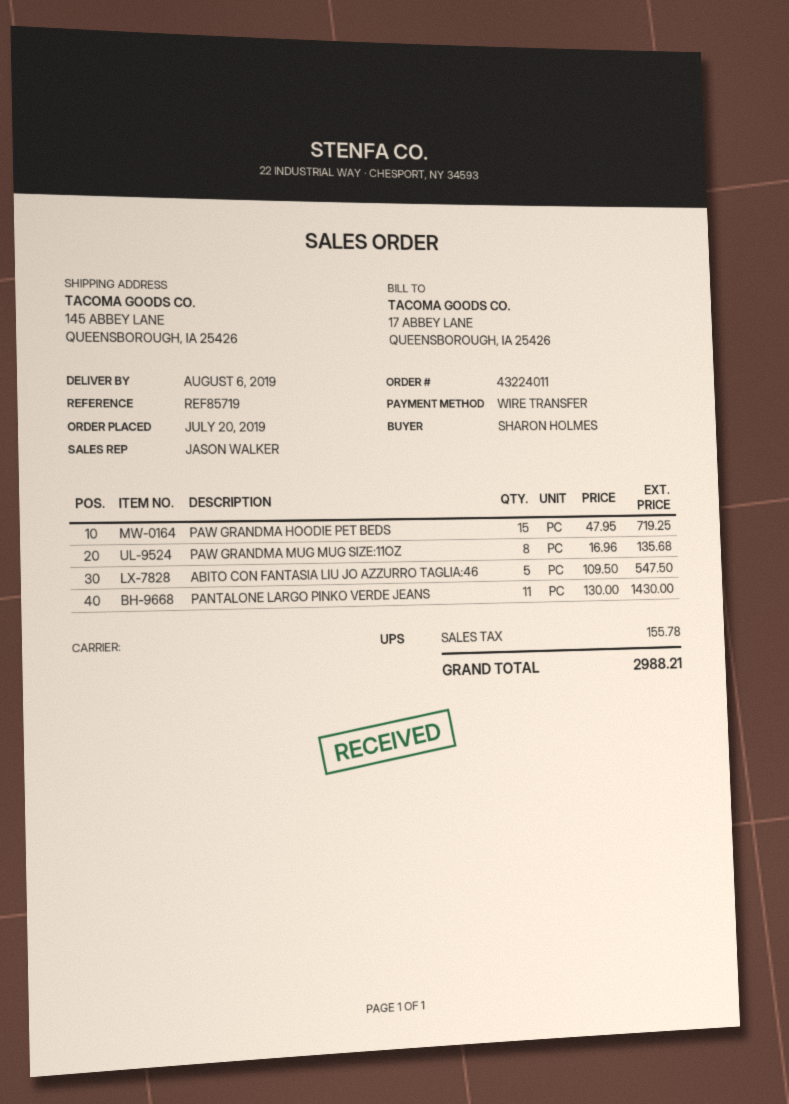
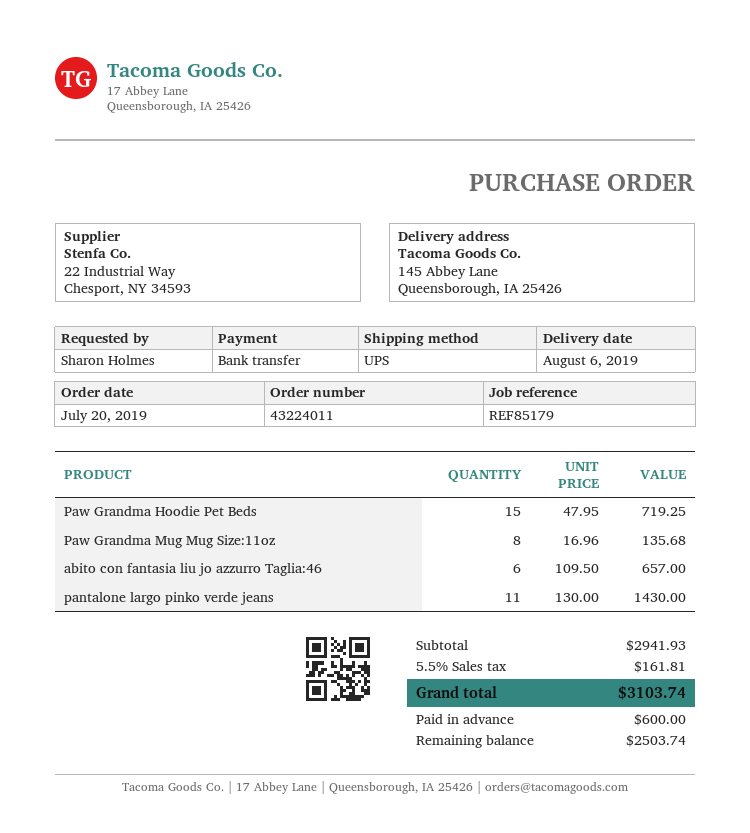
reference: REF85719 -> REF85179
ABITO CON FANTASIA LIU JO AZZURRO TAGLIA:46: 5 x 109.50 = 547.50 -> 6 x 109.50 = 657.00
tax: 155.78 -> 161.81
total: 2988.21 -> 3103.74

